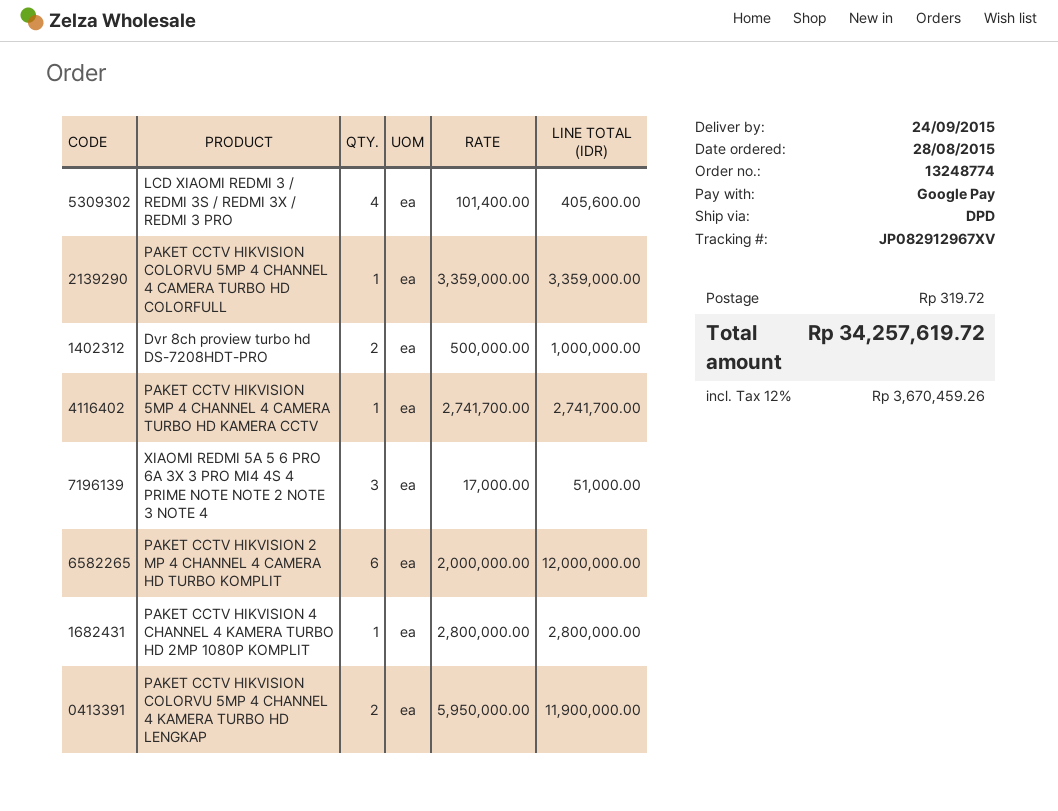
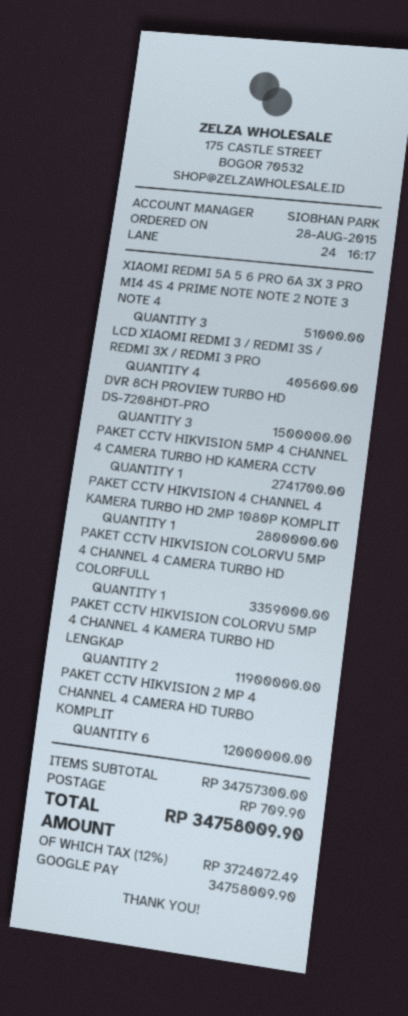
Dvr 8ch proview turbo hd DS-7208HDT-PRO: 2 for 1000000.00 -> 3 for 1500000.00
shipping: 319.72 -> 709.90
tax: 12% = 3670459.26 -> 12% = 3724072.49
total: 34257619.72 -> 34758009.90

